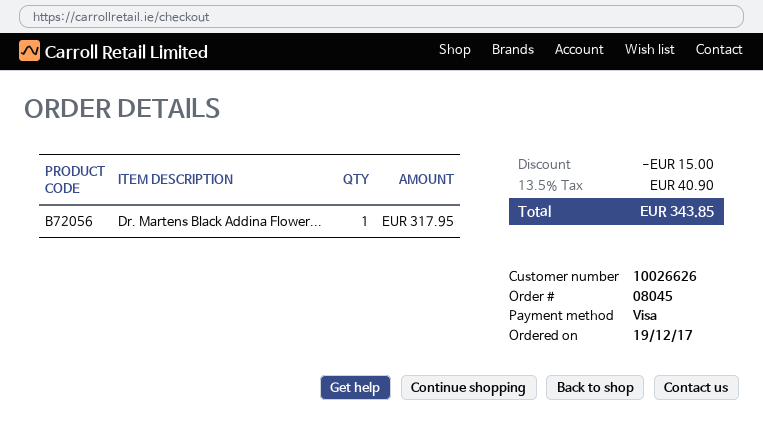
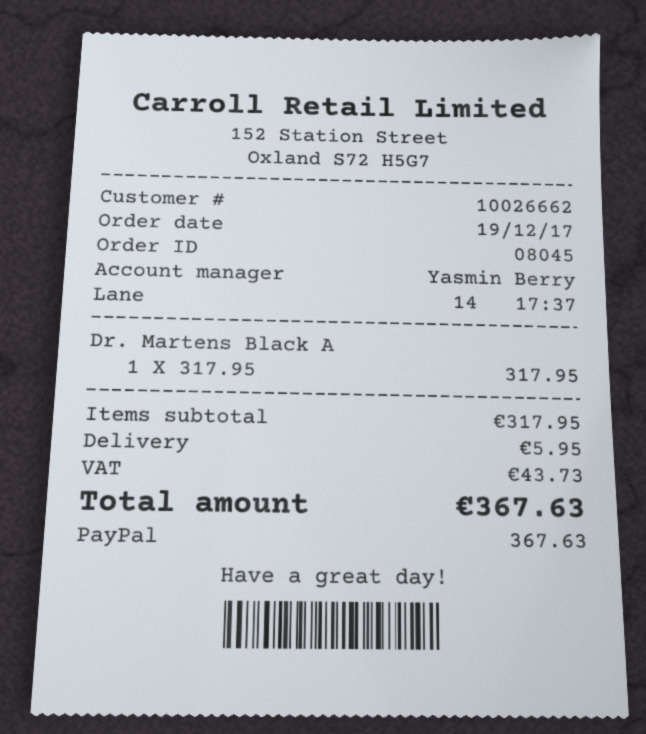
customer number: 10026626 -> 10026662
payment method: Visa -> PayPal
discount: 15.00 -> none
shipping: none -> 5.95
tax: 40.90 -> 43.73
total: 343.85 -> 367.63

